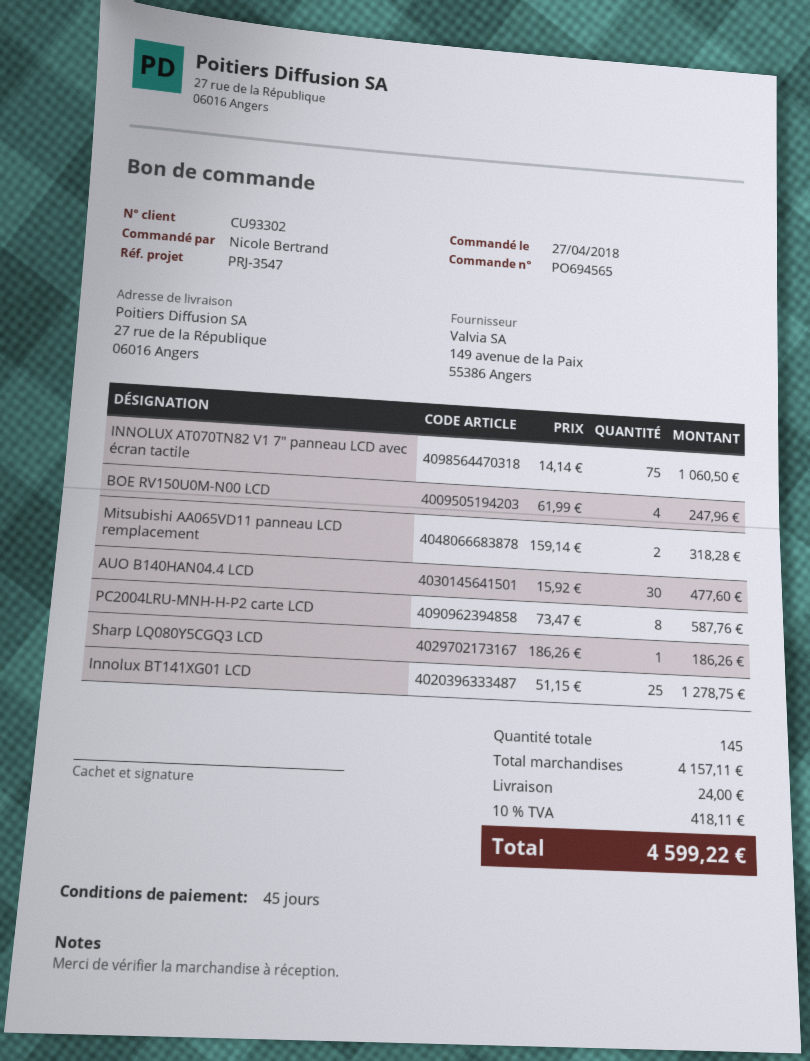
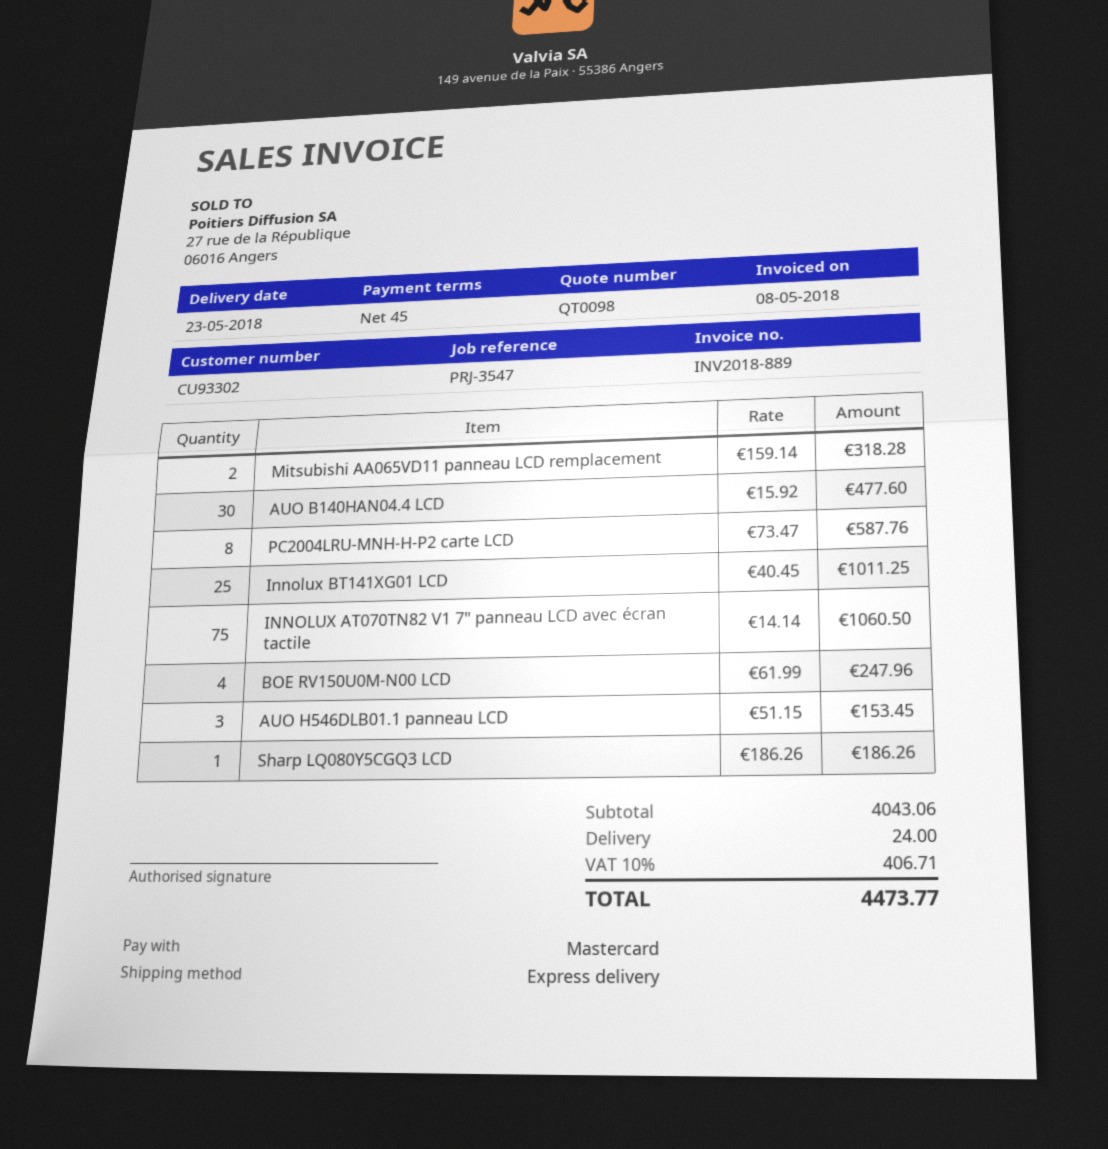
Innolux BT141XG01 LCD: 25 x 51.15 = 1278.75 -> 25 x 40.45 = 1011.25
AUO H546DLB01.1 panneau LCD: none -> 3 x 51.15 = 153.45
subtotal: 4157.11 -> 4043.06
tax: 10% = 418.11 -> 10% = 406.71
total: 4599.22 -> 4473.77

